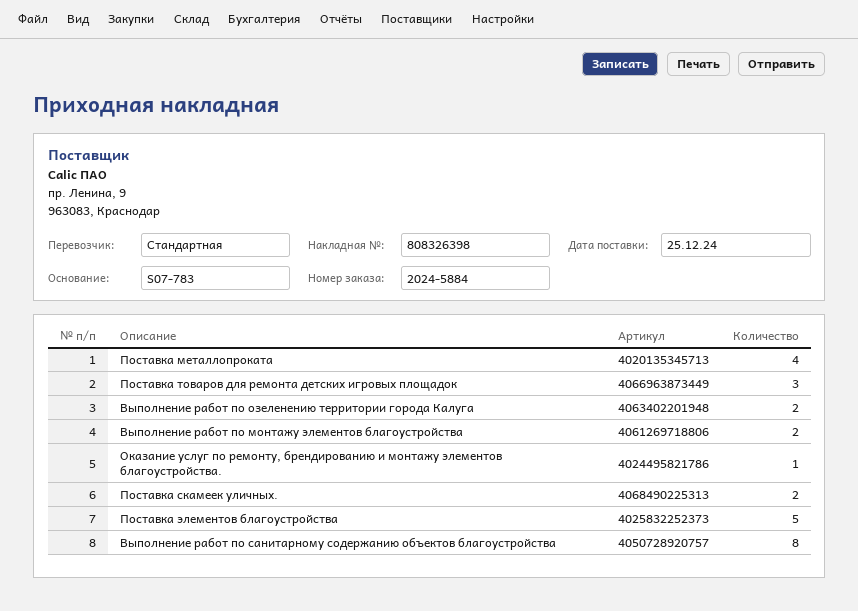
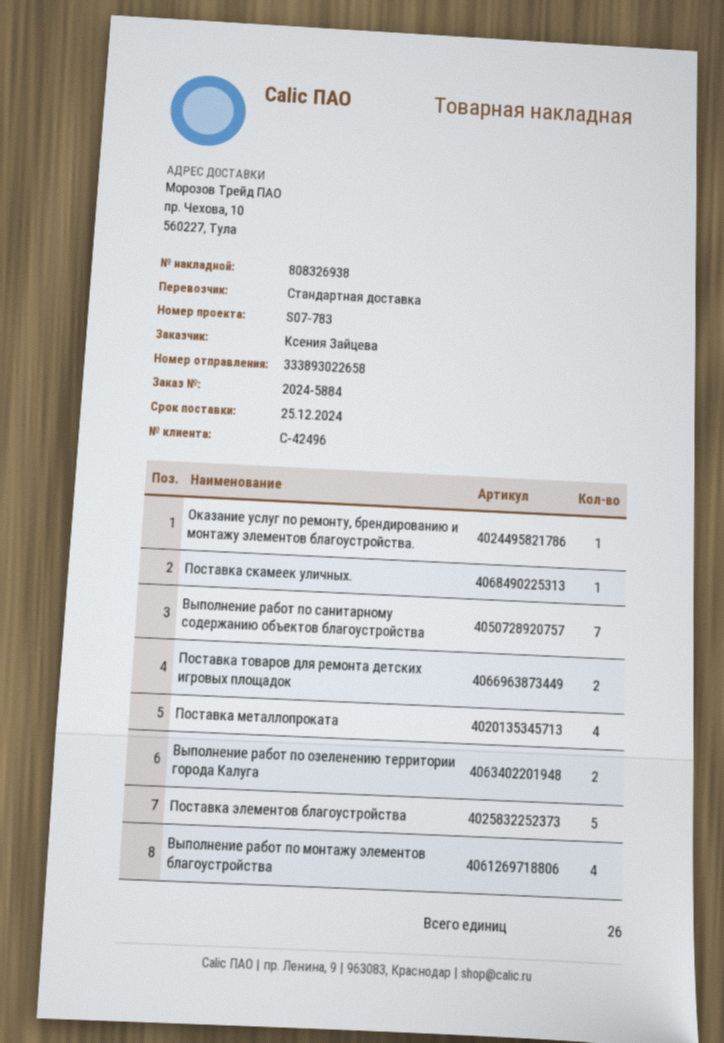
delivery note number: 808326398 -> 808326938
Поставка товаров для ремонта детских игровых площадок: 3 -> 2
Выполнение работ по монтажу элементов благоустройства: 2 -> 4
Поставка скамеек уличных.: 2 -> 1
Выполнение работ по санитарному содержанию объектов благоустройства: 8 -> 7

